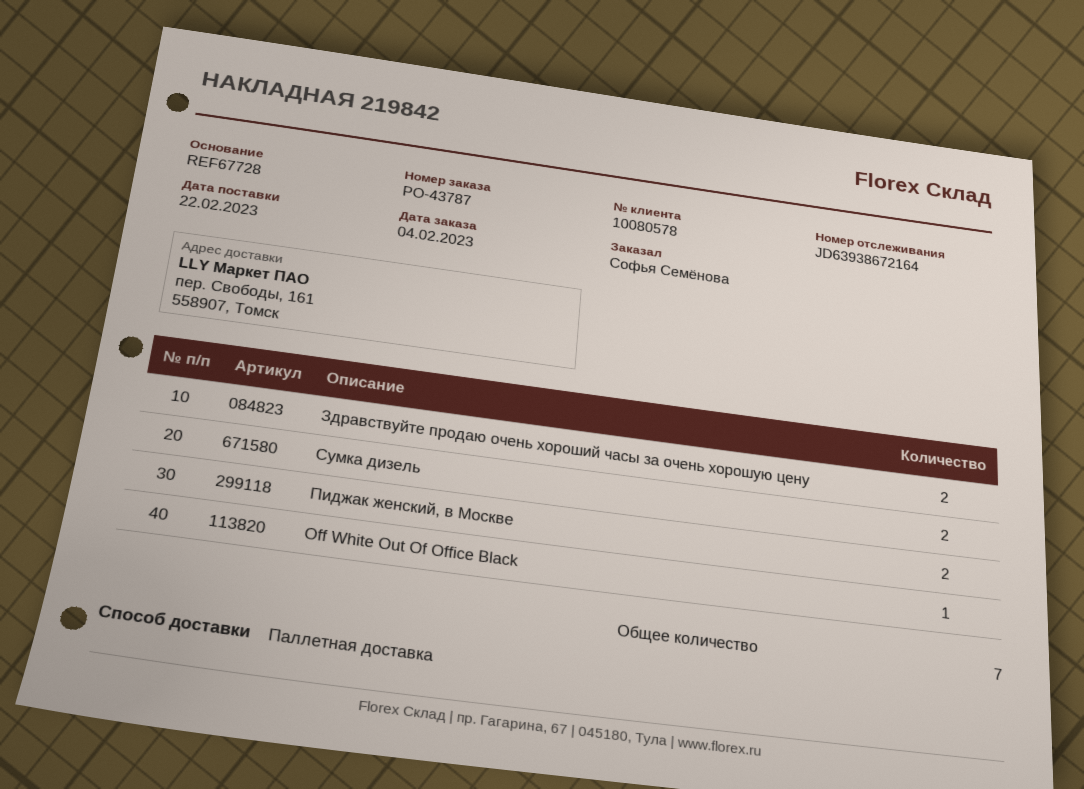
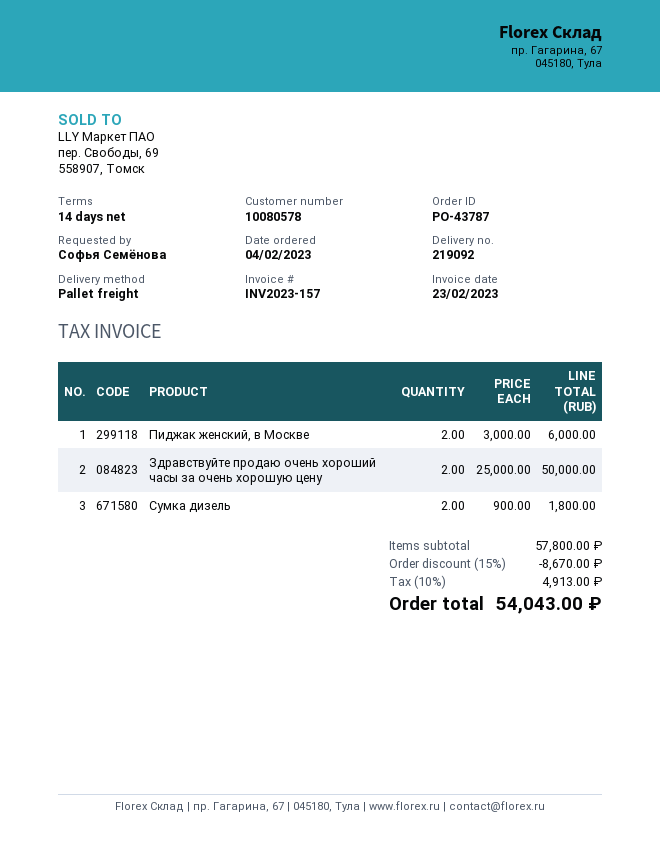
delivery note number: 219842 -> 219092
Off White Out Of Office Black: 1 -> none

